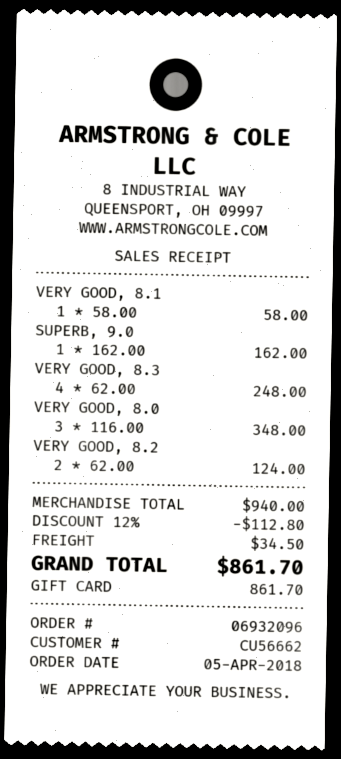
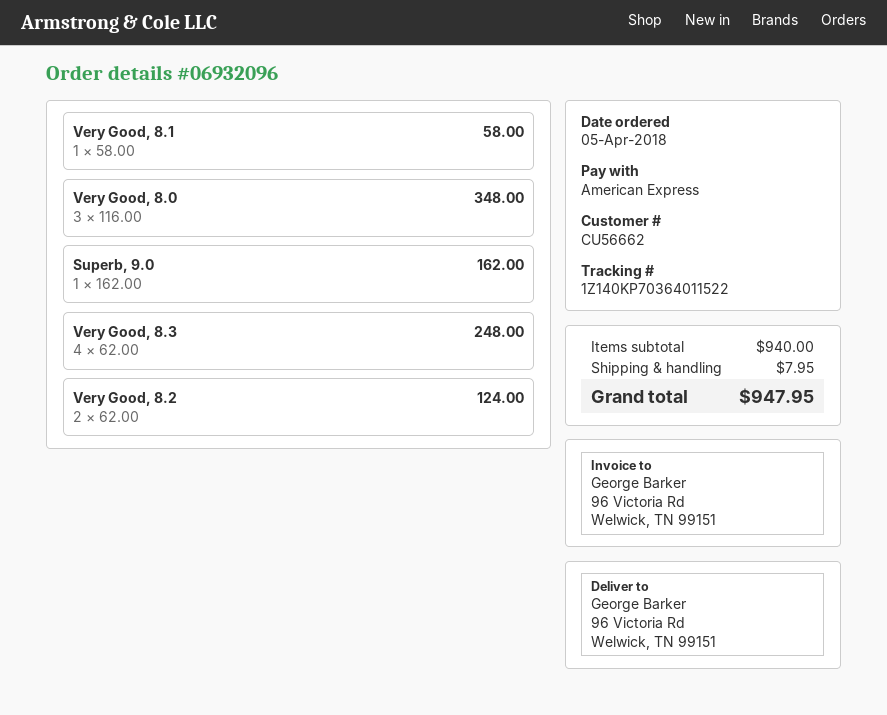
payment method: gift card -> American Express
discount: 12% = 112.80 -> none
shipping: 34.50 -> 7.95
total: 861.70 -> 947.95

